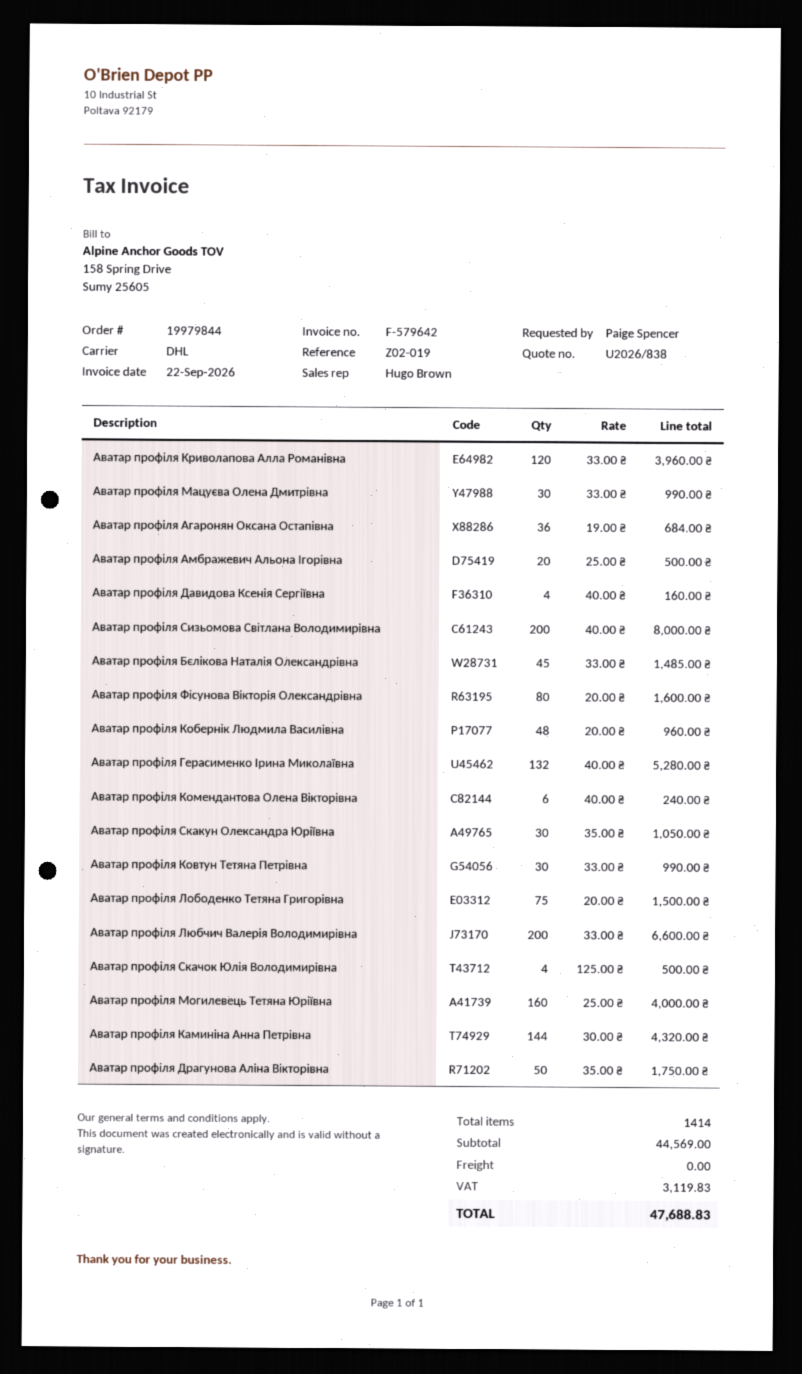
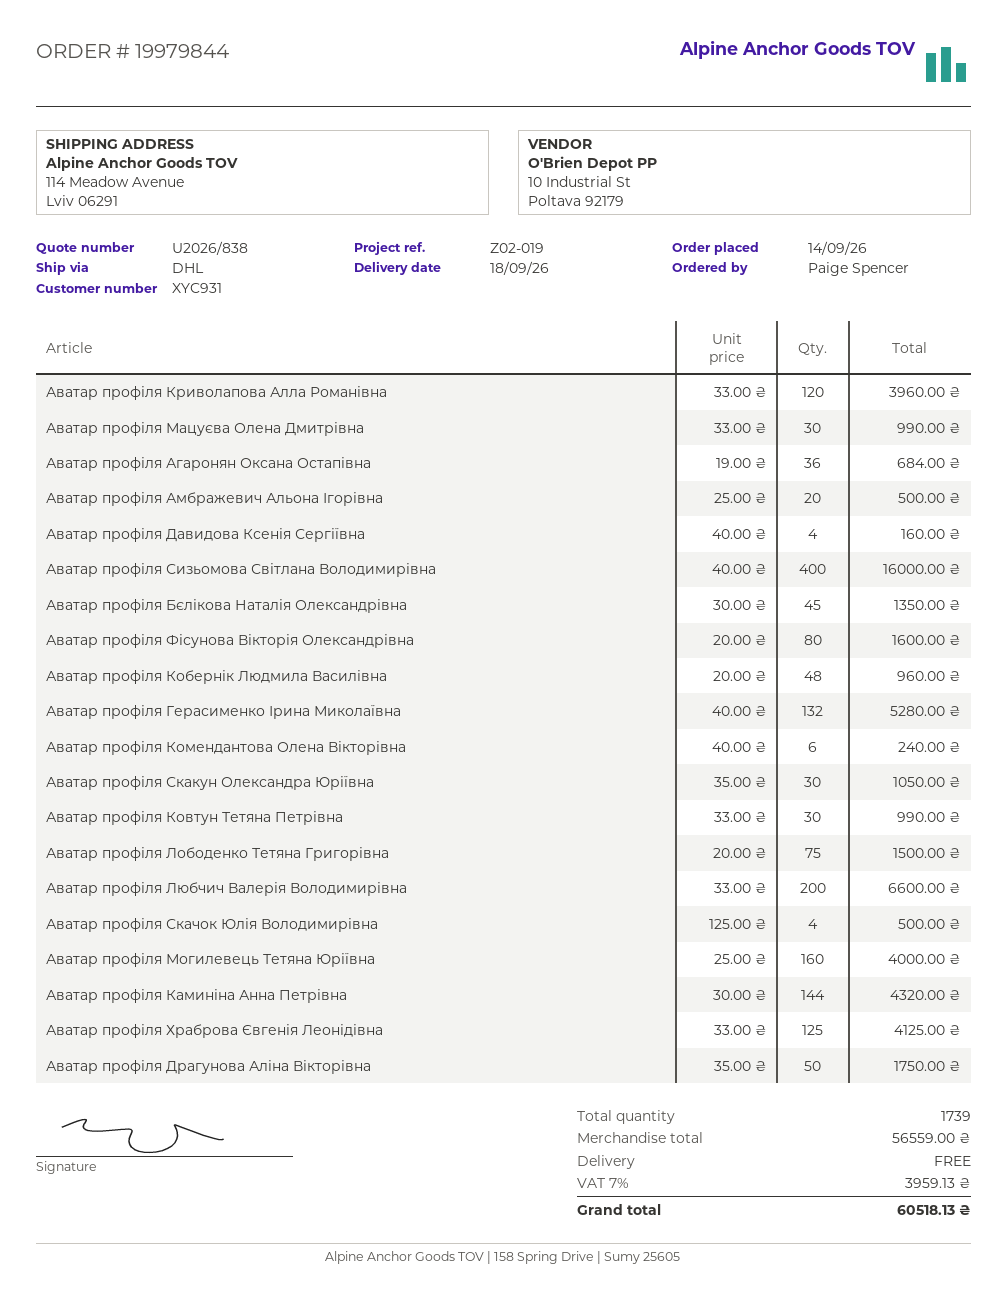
Аватар профіля Сизьомова Світлана Володимирівна: 200 x 40.00 = 8000.00 -> 400 x 40.00 = 16000.00
Аватар профіля Бєлікова Наталія Олександрівна: 45 x 33.00 = 1485.00 -> 45 x 30.00 = 1350.00
Аватар профіля Храброва Євгенія Леонідівна: none -> 125 x 33.00 = 4125.00
total quantity: 1414 -> 1739
subtotal: 44569.00 -> 56559.00
tax: 3119.83 -> 3959.13
total: 47688.83 -> 60518.13

